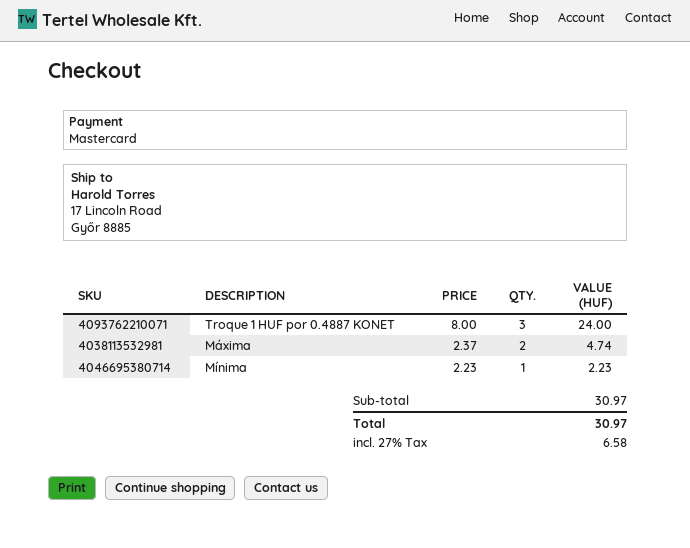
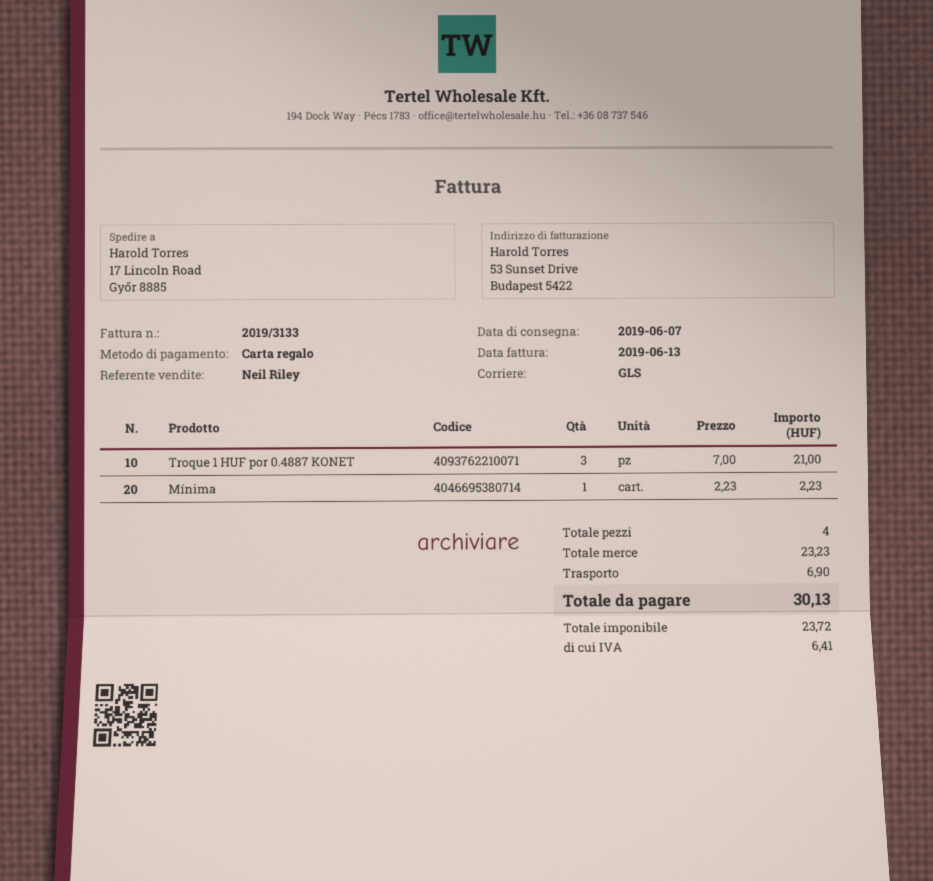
payment method: Mastercard -> gift card
Troque 1 HUF por 0.4887 KONET: 3 x 8.00 = 24.00 -> 3 x 7.00 = 21.00
Máxima: 2 x 2.37 = 4.74 -> none
subtotal: 30.97 -> 23.23
shipping: none -> 6.90
tax: 6.58 -> 6.41
total: 30.97 -> 30.13

